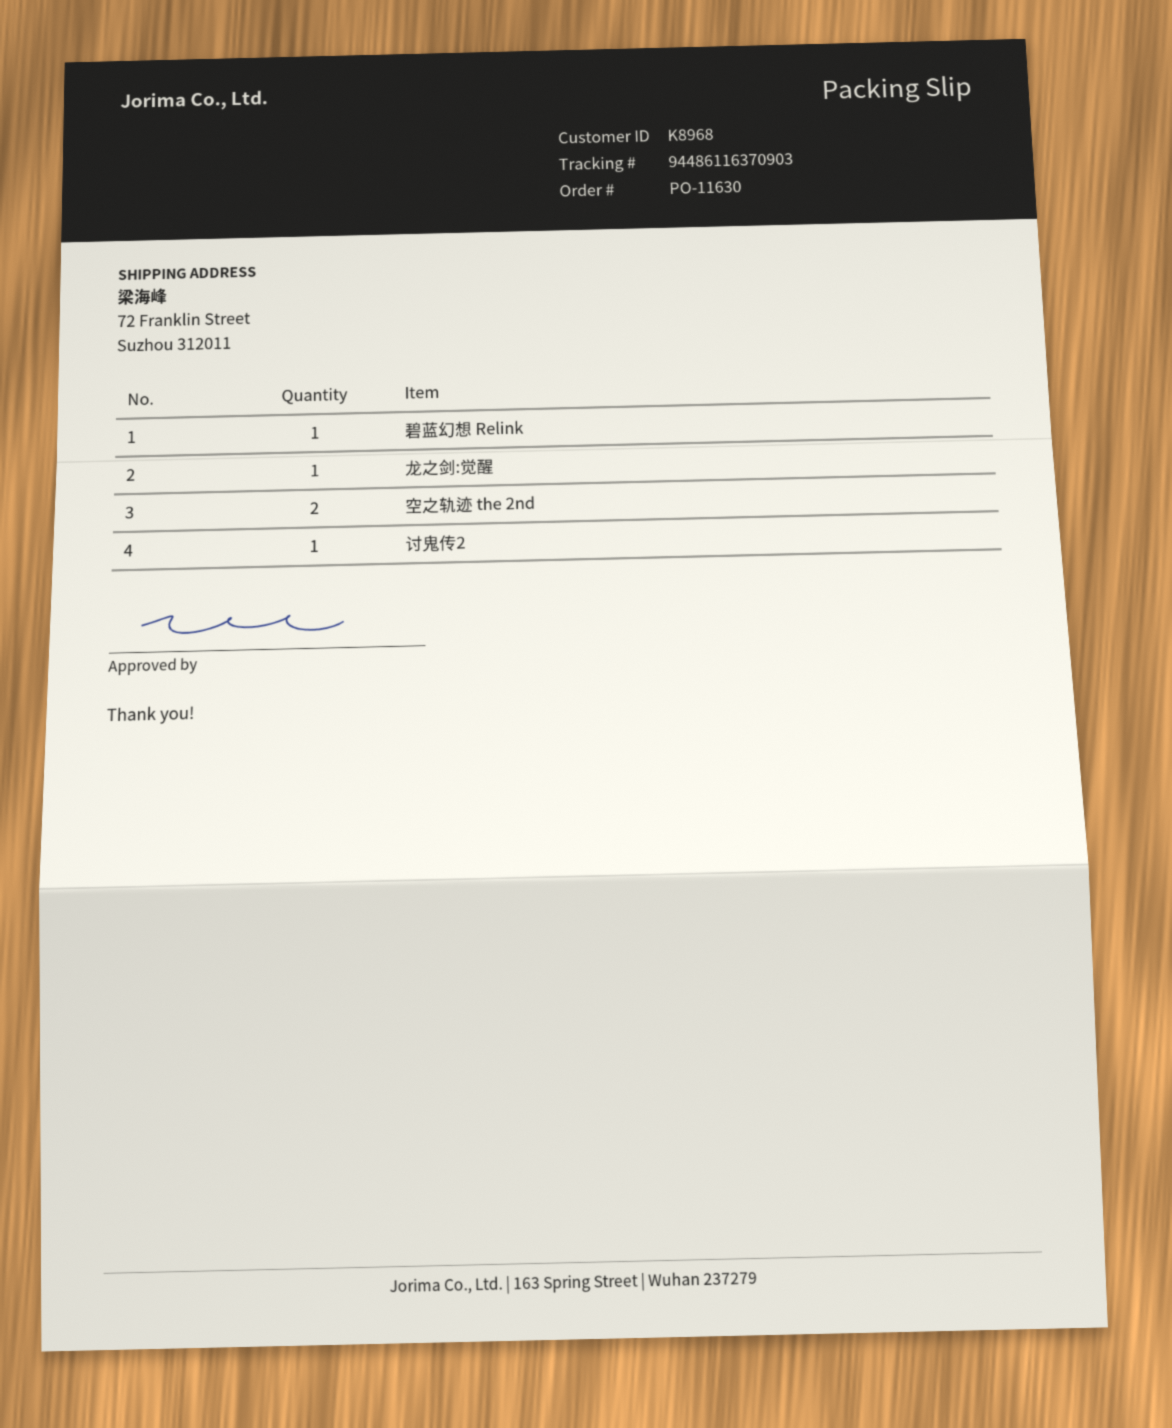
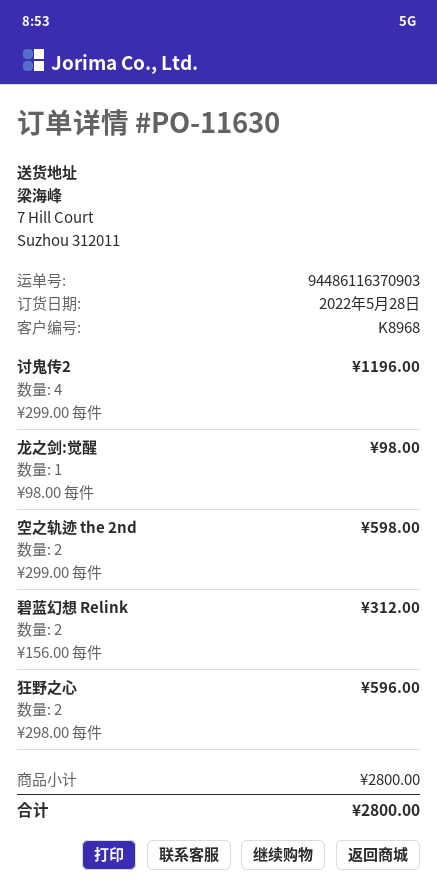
ship to: 72 Franklin Street, Suzhou 312011 -> 7 Hill Court, Suzhou 312011
碧蓝幻想 Relink: 1 -> 2
讨鬼传2: 1 -> 4
狂野之心: none -> 2

